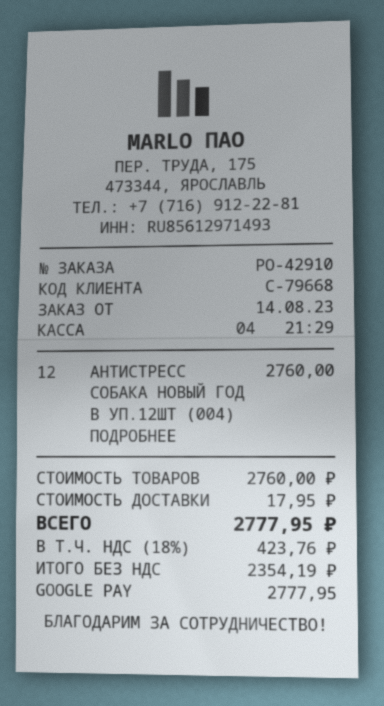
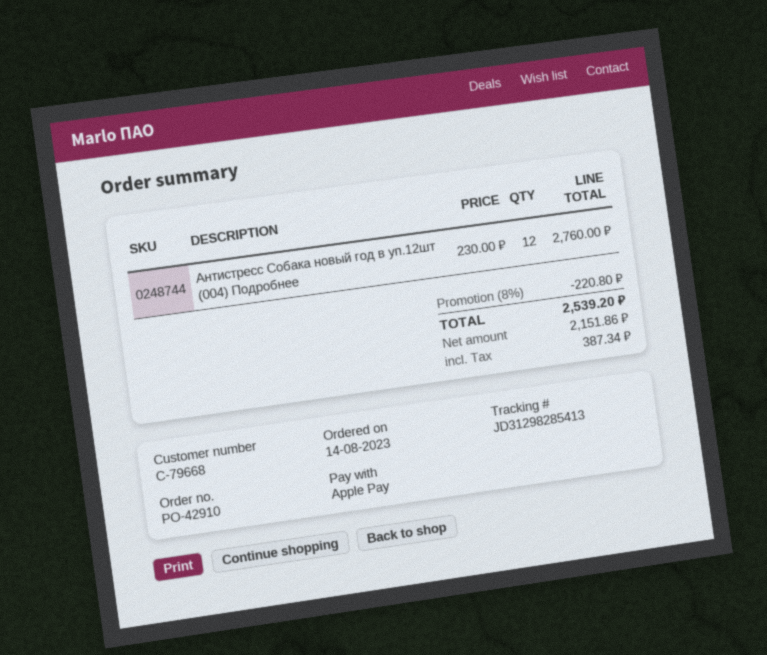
payment method: Google Pay -> Apple Pay
discount: none -> 8% = 220.80
shipping: 17.95 -> none
net: 2354.19 -> 2151.86
tax: 423.76 -> 387.34
total: 2777.95 -> 2539.20

